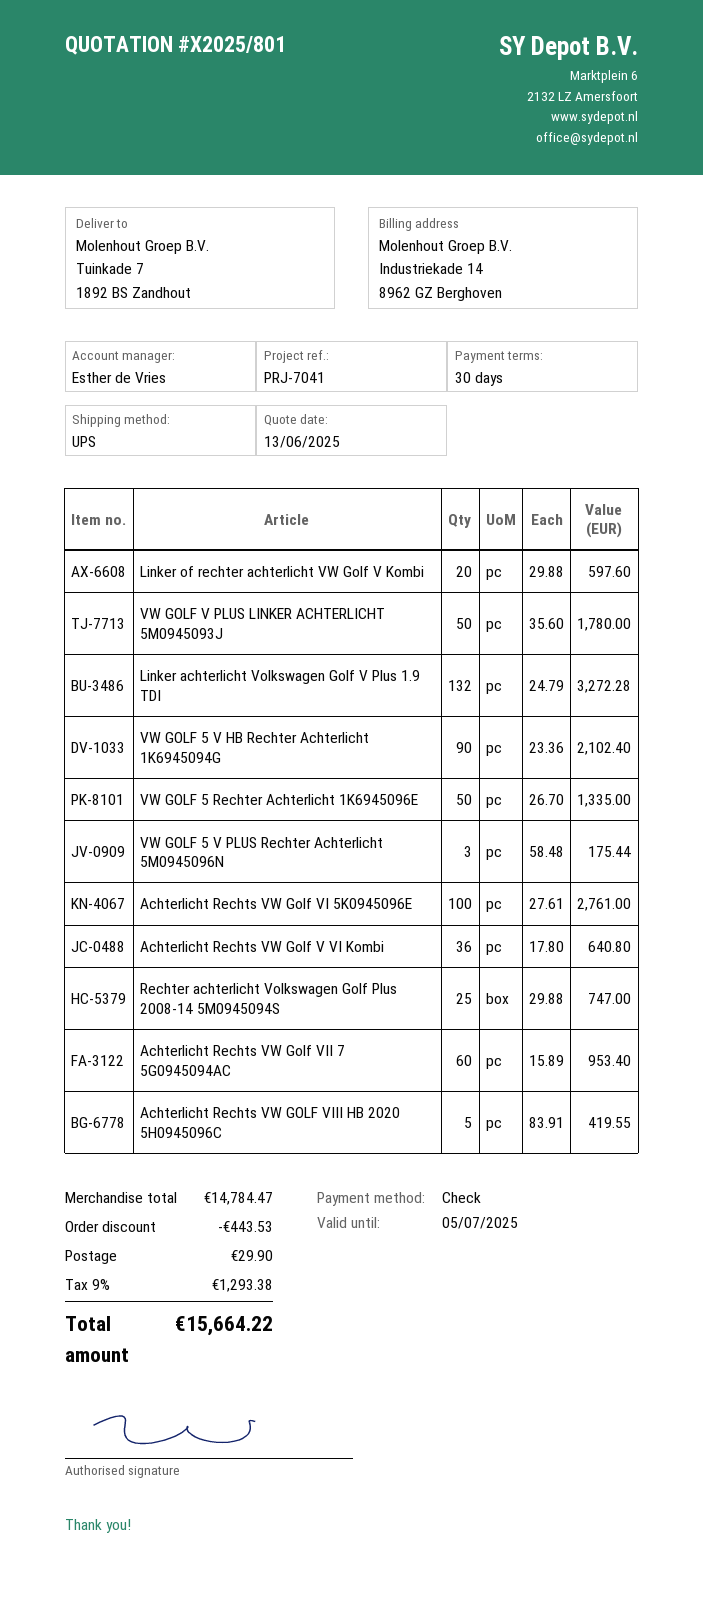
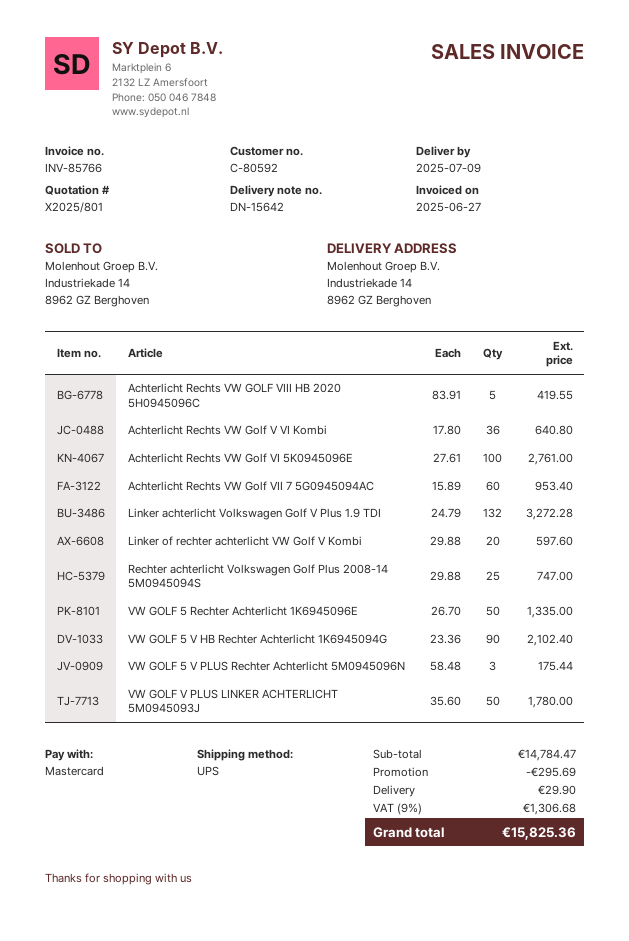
payment method: cheque -> Mastercard
ship to: Tuinkade 7, 1892 BS Zandhout -> Industriekade 14, 8962 GZ Berghoven
discount: 443.53 -> 295.69
tax: 9% = 1293.38 -> 9% = 1306.68
total: 15664.22 -> 15825.36

